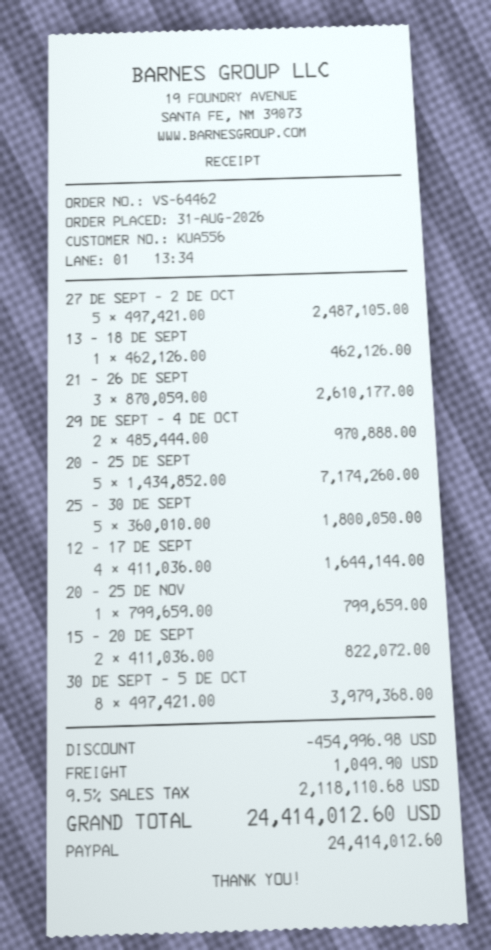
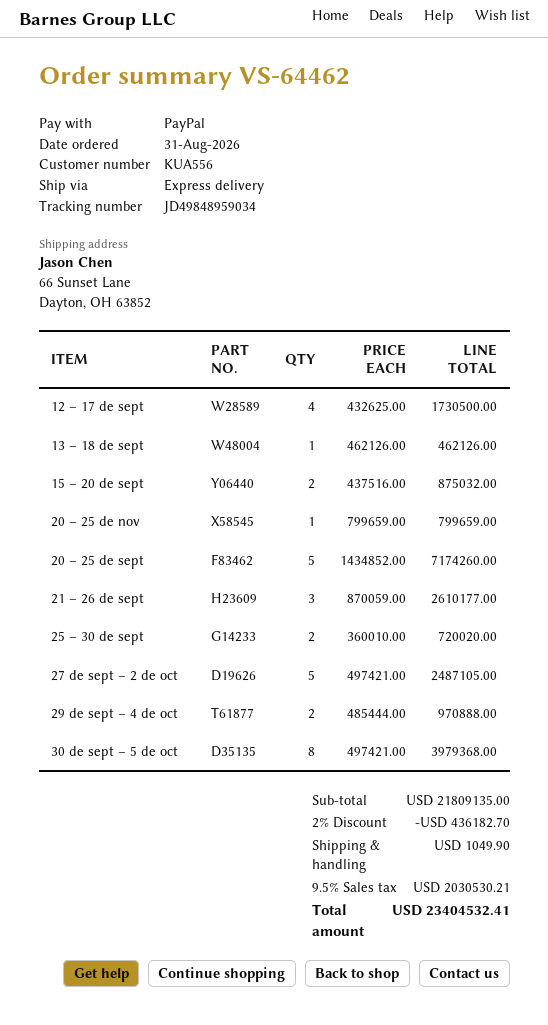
25 – 30 DE SEPT: 5 x 360010.00 = 1800050.00 -> 2 x 360010.00 = 720020.00
12 – 17 DE SEPT: 4 x 411036.00 = 1644144.00 -> 4 x 432625.00 = 1730500.00
15 – 20 DE SEPT: 2 x 411036.00 = 822072.00 -> 2 x 437516.00 = 875032.00
discount: 454996.98 -> 436182.70
tax: 9.5% = 2118110.68 -> 9.5% = 2030530.21
total: 24414012.60 -> 23404532.41

